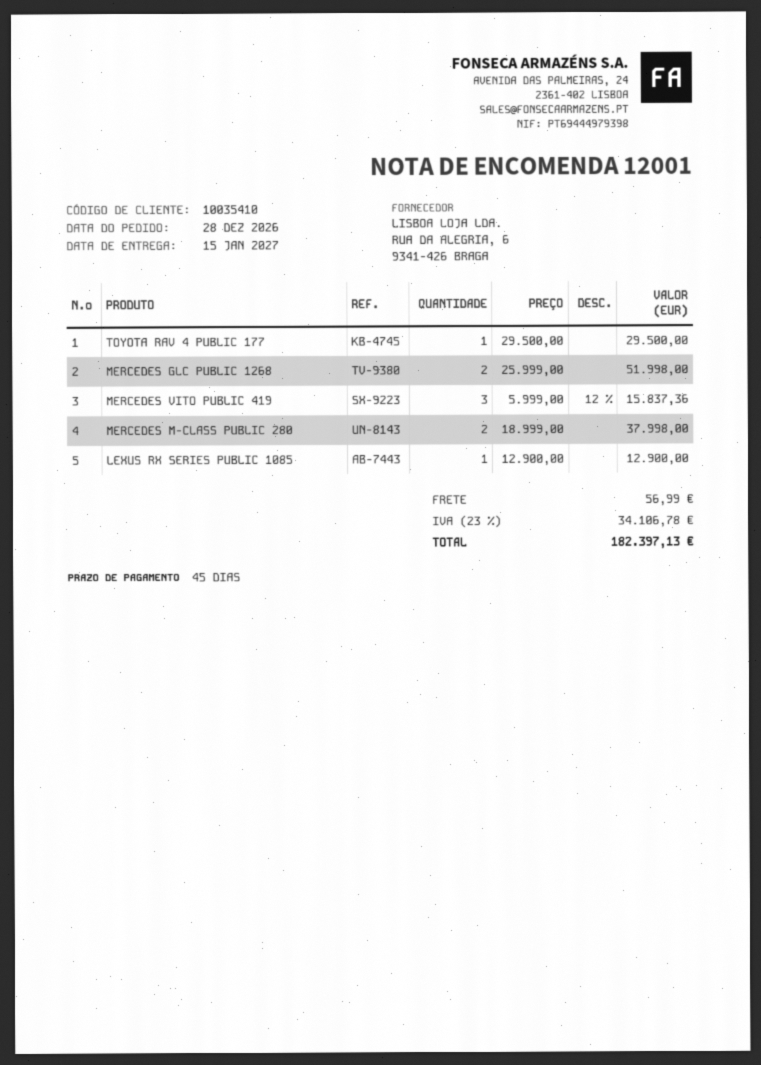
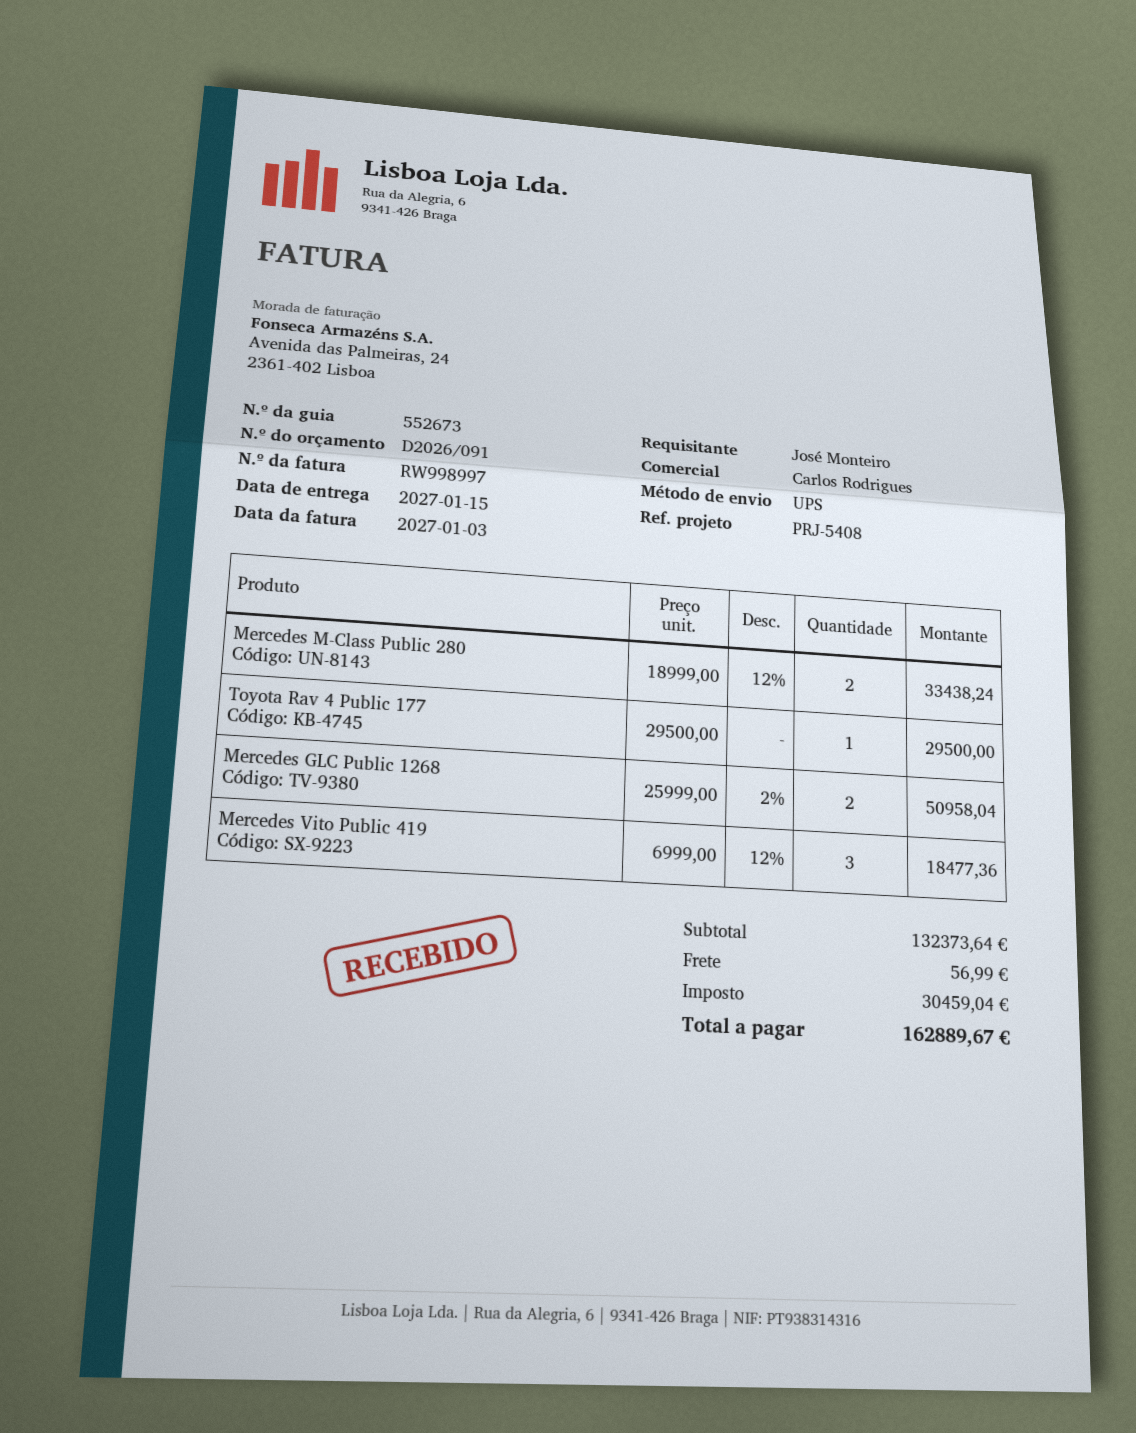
MERCEDES GLC PUBLIC 1268: 2 x 25999.00 = 51998.00 -> 2 x 25999.00 - 2% = 50958.04
MERCEDES VITO PUBLIC 419: 3 x 5999.00 - 12% = 15837.36 -> 3 x 6999.00 - 12% = 18477.36
MERCEDES M-CLASS PUBLIC 280: 2 x 18999.00 = 37998.00 -> 2 x 18999.00 - 12% = 33438.24
LEXUS RX SERIES PUBLIC 1085: 1 x 12900.00 = 12900.00 -> none
tax: 34106.78 -> 30459.04
total: 182397.13 -> 162889.67

